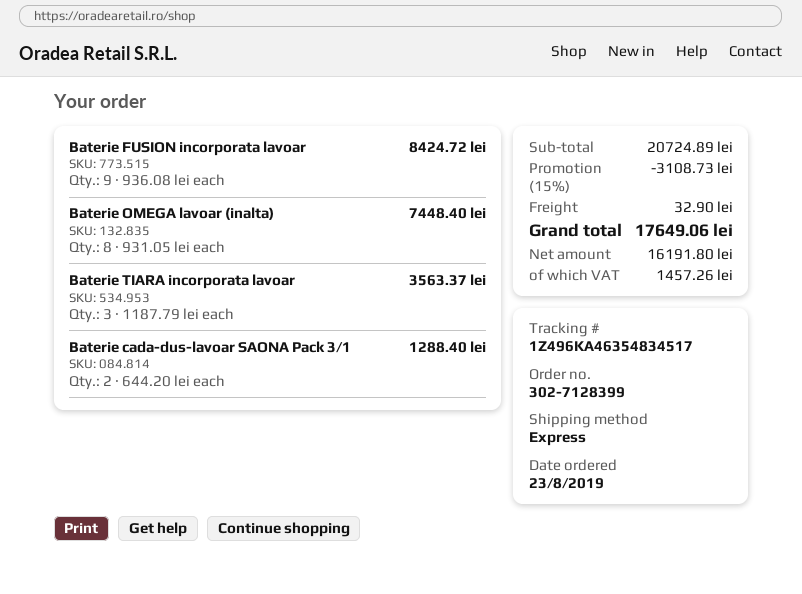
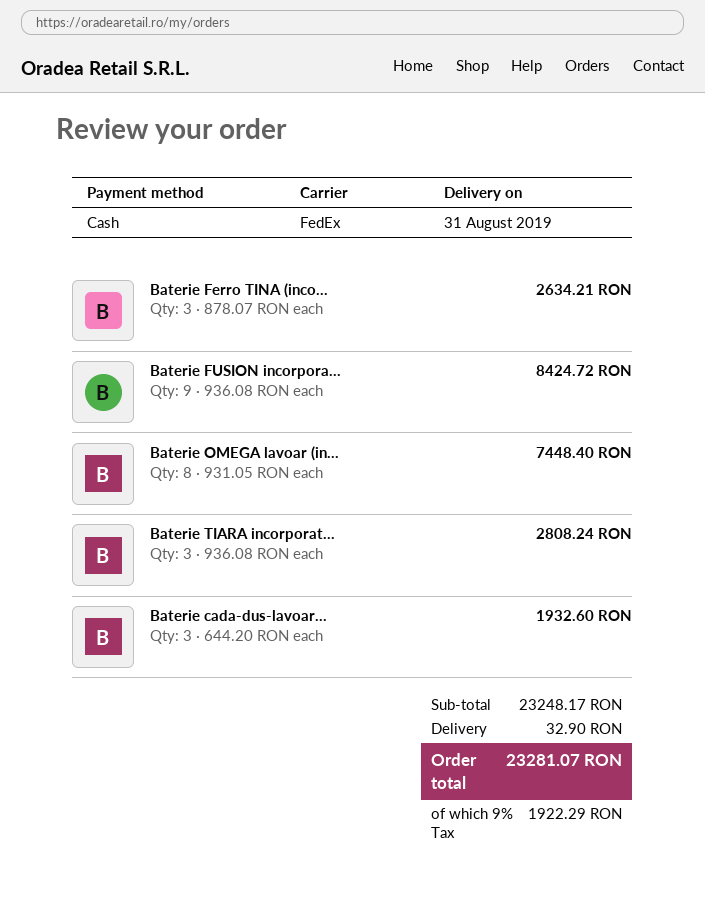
shipping method: express -> FedEx
Baterie TIARA incorporata lavoar: 3 x 1187.79 = 3563.37 -> 3 x 936.08 = 2808.24
Baterie cada-dus-lavoar SAONA Pack 3/1: 2 x 644.20 = 1288.40 -> 3 x 644.20 = 1932.60
Baterie Ferro TINA (inco...: none -> 3 x 878.07 = 2634.21
subtotal: 20724.89 -> 23248.17
discount: 15% = 3108.73 -> none
tax: 1457.26 -> 1922.29
total: 17649.06 -> 23281.07

